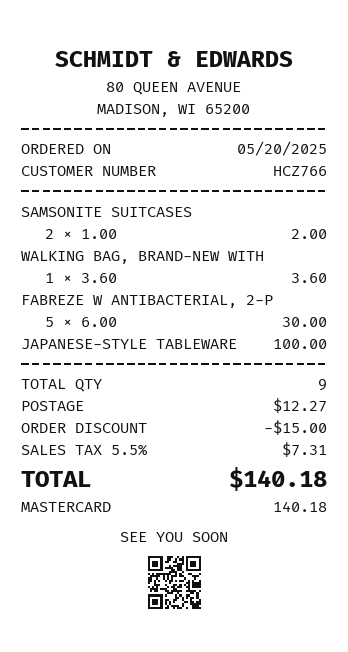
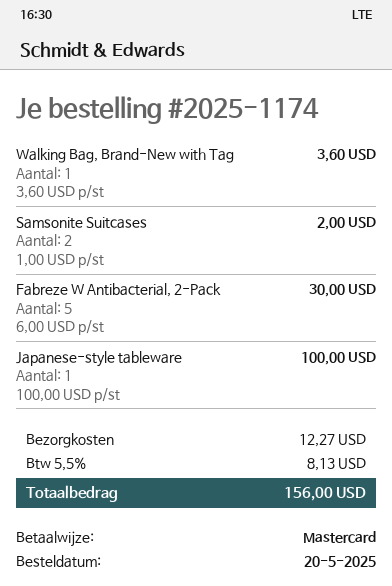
discount: 15.00 -> none
tax: 5.5% = 7.31 -> 5.5% = 8.13
total: 140.18 -> 156.00

